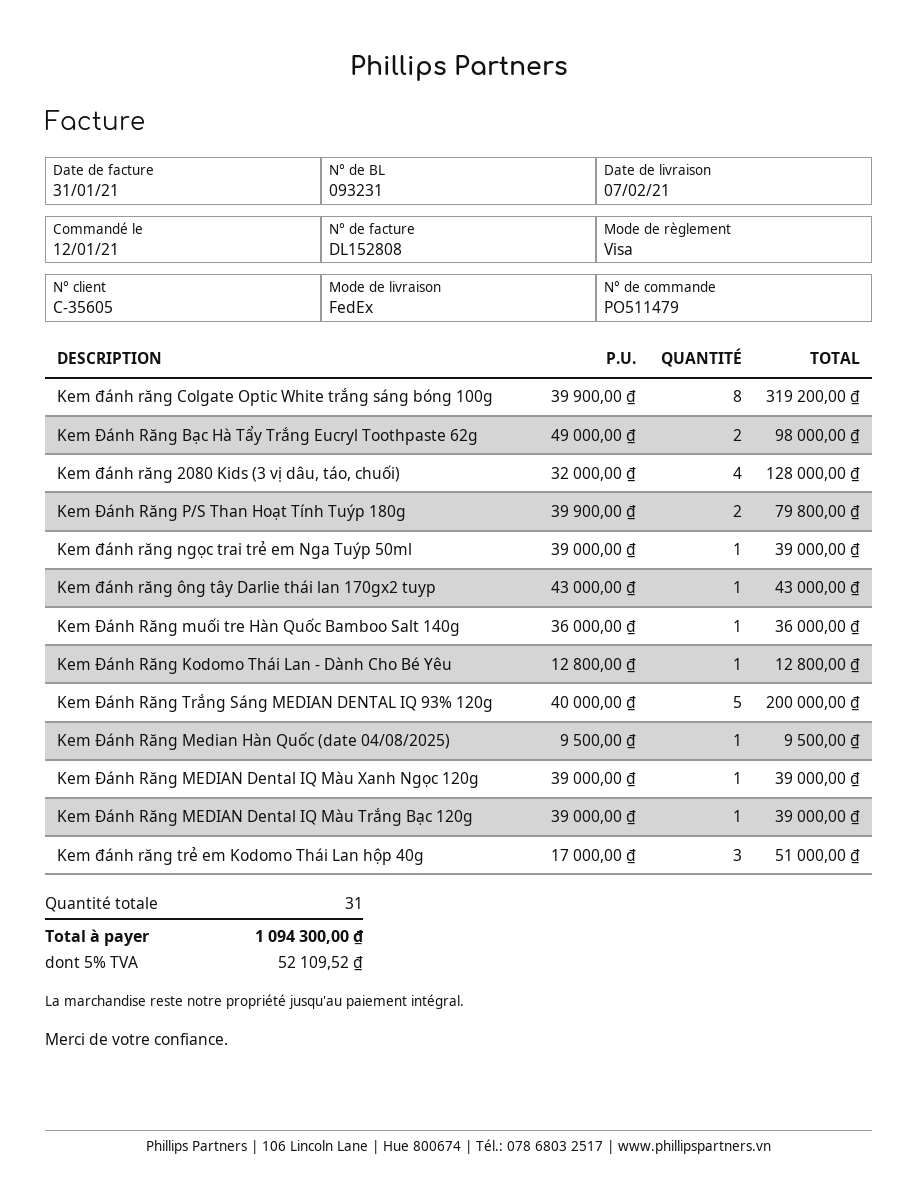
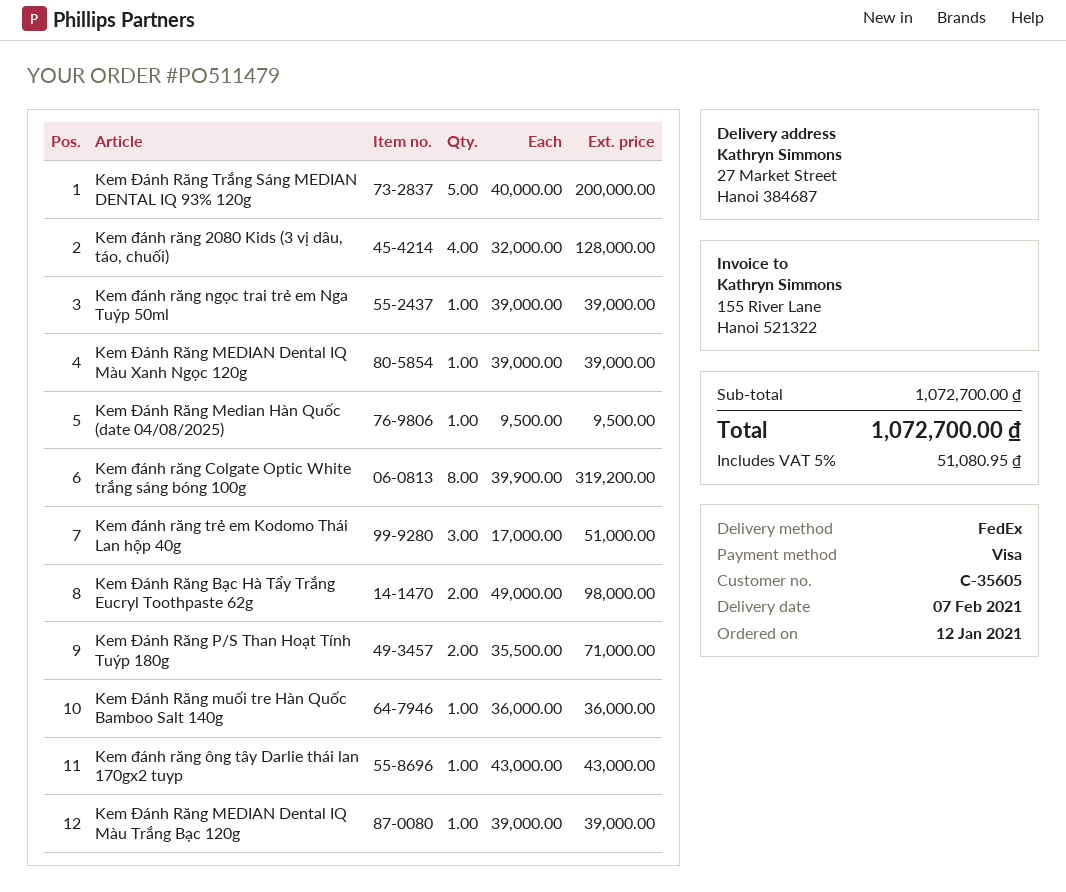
Kem Đánh Răng P/S Than Hoạt Tính Tuýp 180g: 2 x 39900.00 = 79800.00 -> 2 x 35500.00 = 71000.00
Kem Đánh Răng Kodomo Thái Lan - Dành Cho Bé Yêu: 1 x 12800.00 = 12800.00 -> none
tax: 5% = 52109.52 -> 5% = 51080.95
total: 1094300.00 -> 1072700.00

